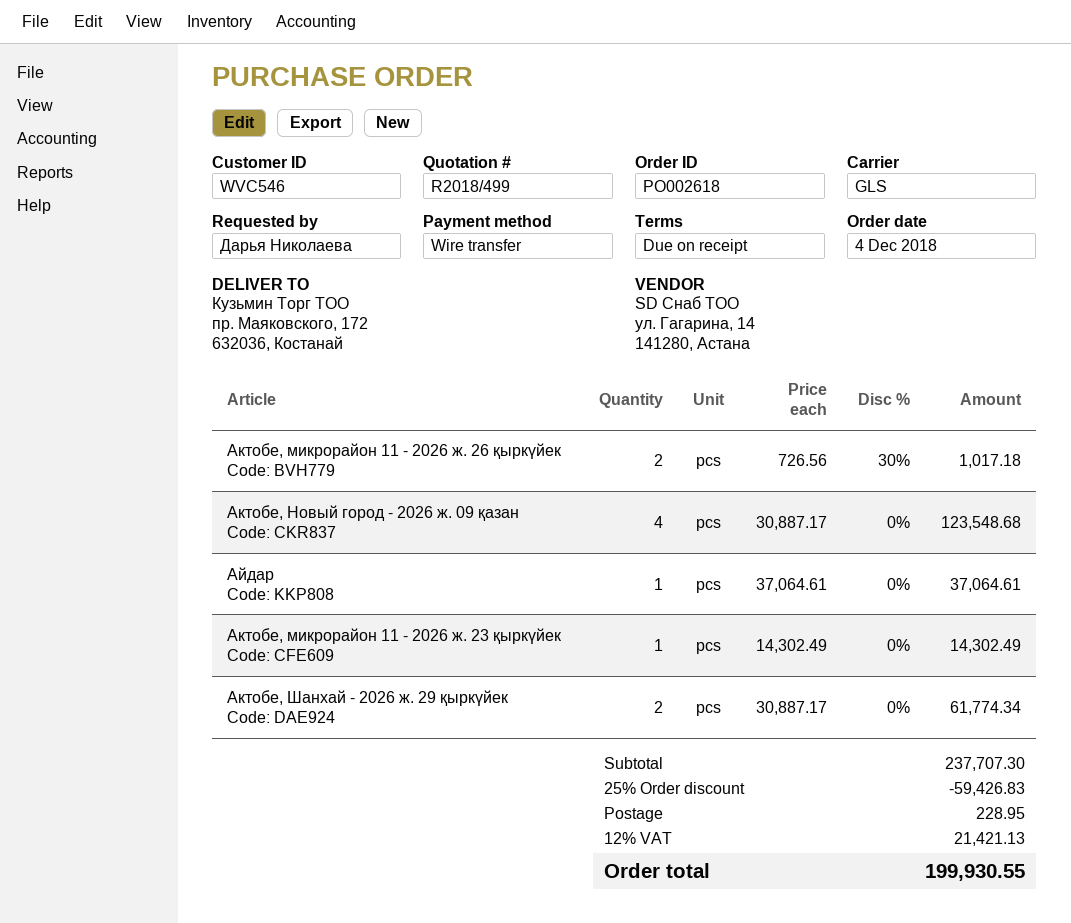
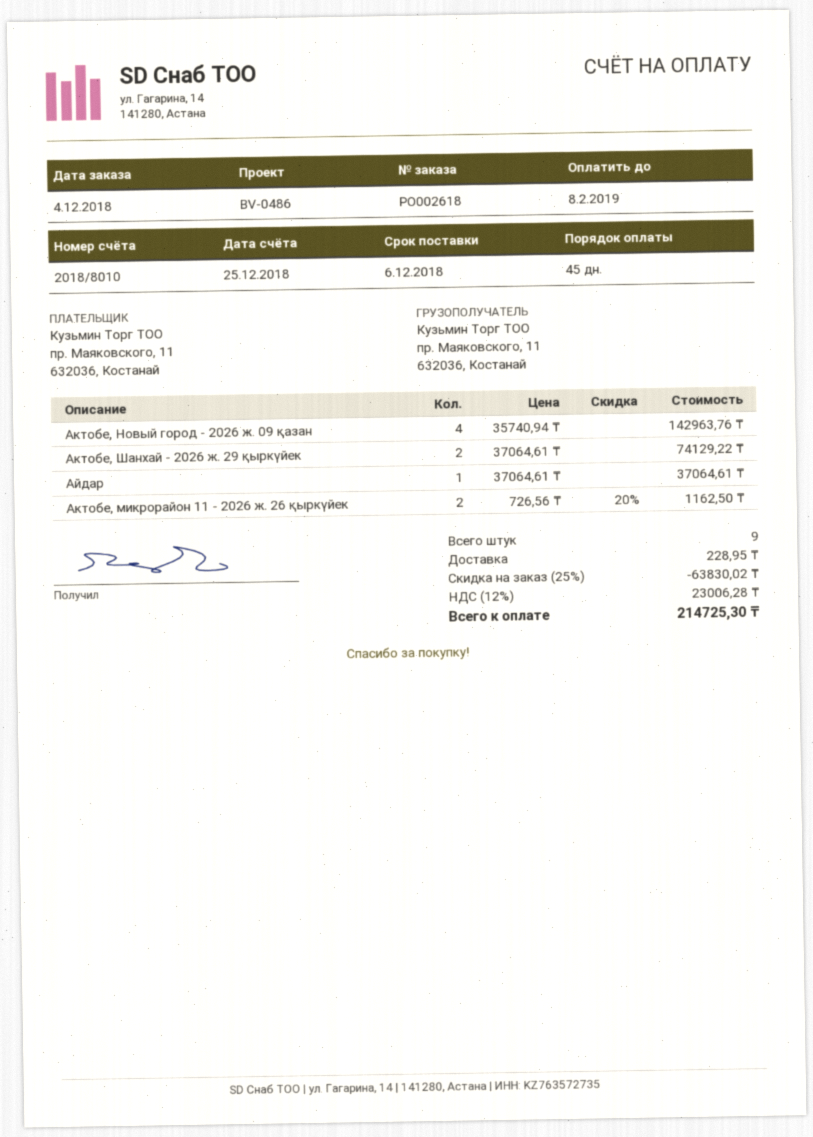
payment terms: on receipt -> 45 days
ship to: пр. Маяковского, 172, 632036, Костанай -> пр. Маяковского, 11, 632036, Костанай
Актобе, микрорайон 11 - 2026 ж. 26 қыркүйек: 2 x 726.56 - 30% = 1017.18 -> 2 x 726.56 - 20% = 1162.50
Актобе, Новый город - 2026 ж. 09 қазан: 4 x 30887.17 = 123548.68 -> 4 x 35740.94 = 142963.76
Актобе, микрорайон 11 - 2026 ж. 23 қыркүйек: 1 x 14302.49 = 14302.49 -> none
Актобе, Шанхай - 2026 ж. 29 қыркүйек: 2 x 30887.17 = 61774.34 -> 2 x 37064.61 = 74129.22
discount: 25% = 59426.83 -> 25% = 63830.02
tax: 12% = 21421.13 -> 12% = 23006.28
total: 199930.55 -> 214725.30

